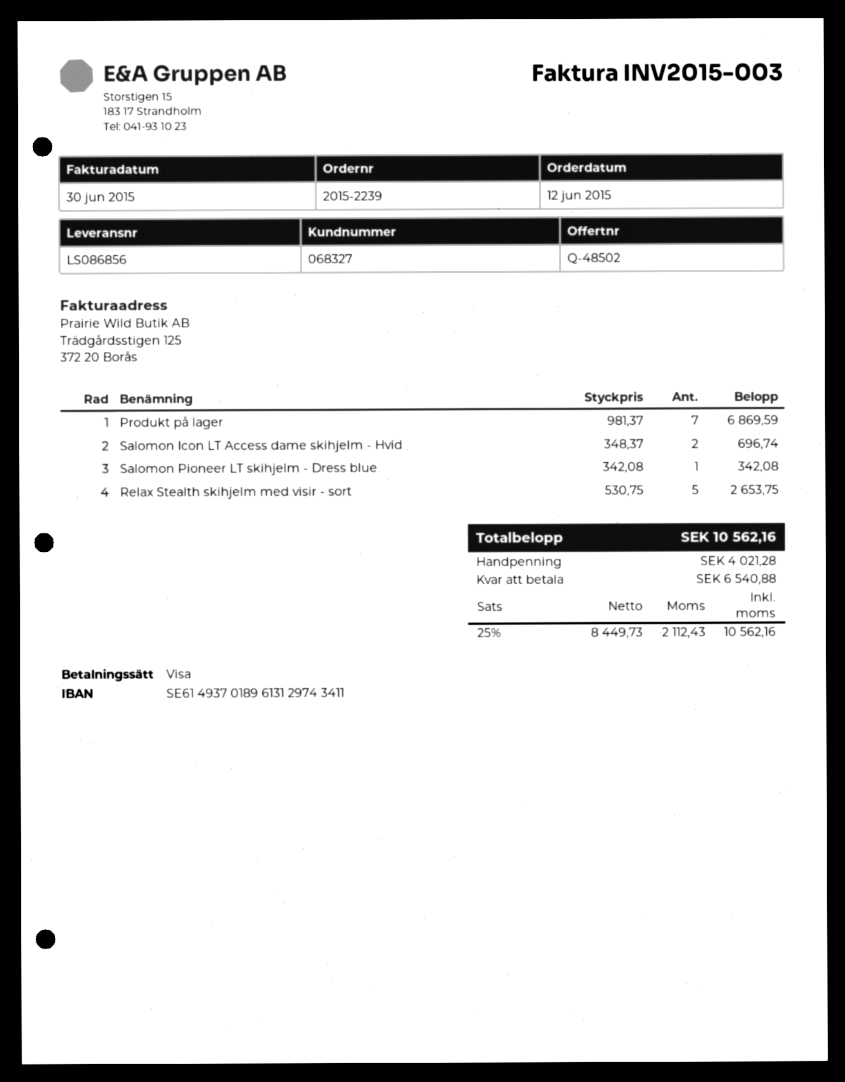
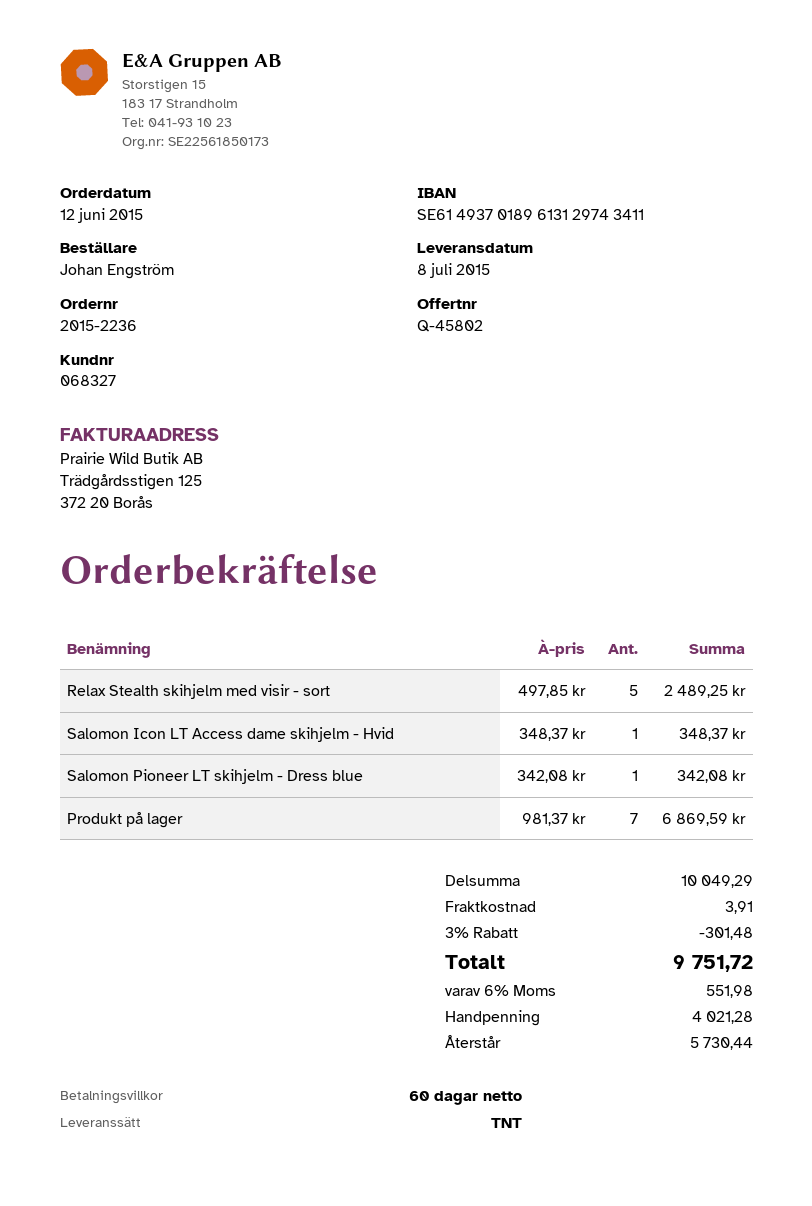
quote number: Q-48502 -> Q-45802
order number: 2015-2239 -> 2015-2236
Salomon Icon LT Access dame skihjelm - Hvid: 2 x 348.37 = 696.74 -> 1 x 348.37 = 348.37
Relax Stealth skihjelm med visir - sort: 5 x 530.75 = 2653.75 -> 5 x 497.85 = 2489.25
discount: none -> 3% = 301.48
shipping: none -> 3.91
tax: 25% = 2112.43 -> 6% = 551.98
total: 10562.16 -> 9751.72
balance: 6540.88 -> 5730.44

